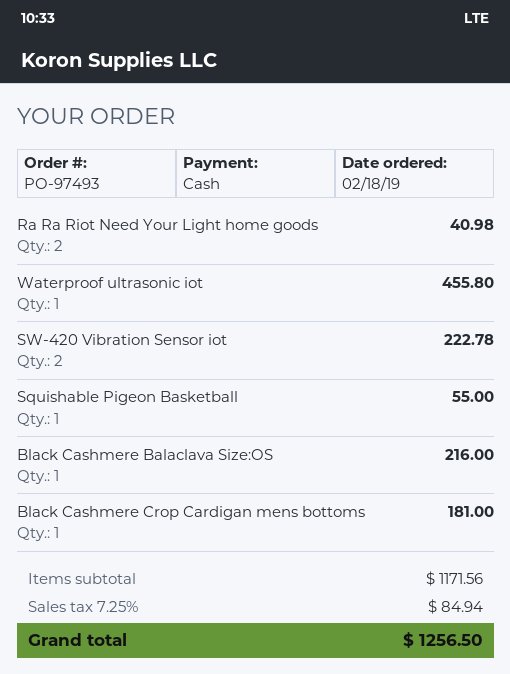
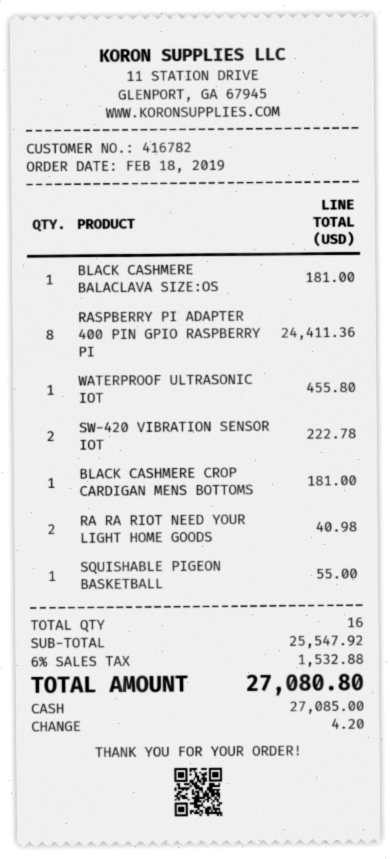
Black Cashmere Balaclava Size:OS: 1 for 216.00 -> 1 for 181.00
RASPBERRY PI ADAPTER 400 PIN GPIO RASPBERRY PI: none -> 8 for 24411.36
subtotal: 1171.56 -> 25547.92
tax: 7.25% = 84.94 -> 6% = 1532.88
total: 1256.50 -> 27080.80

